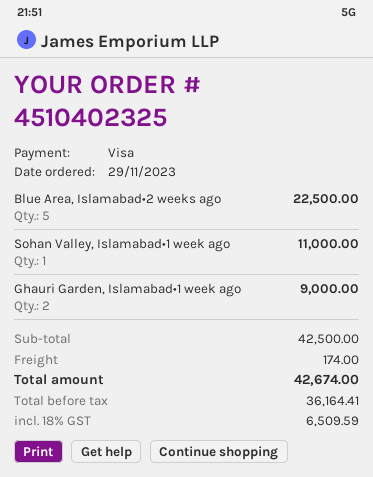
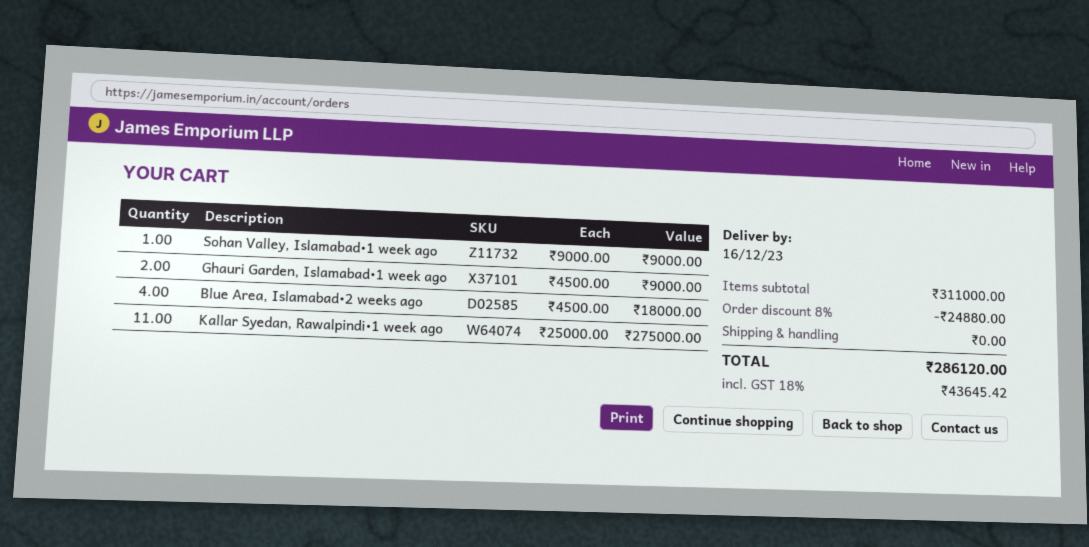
Blue Area, Islamabad•2 weeks ago: 5 for 22500.00 -> 4 for 18000.00
Sohan Valley, Islamabad•1 week ago: 1 for 11000.00 -> 1 for 9000.00
Kallar Syedan, Rawalpindi•1 week ago: none -> 11 for 275000.00
subtotal: 42500.00 -> 311000.00
discount: none -> 8% = 24880.00
shipping: 174.00 -> 0.00
tax: 18% = 6509.59 -> 18% = 43645.42
total: 42674.00 -> 286120.00

